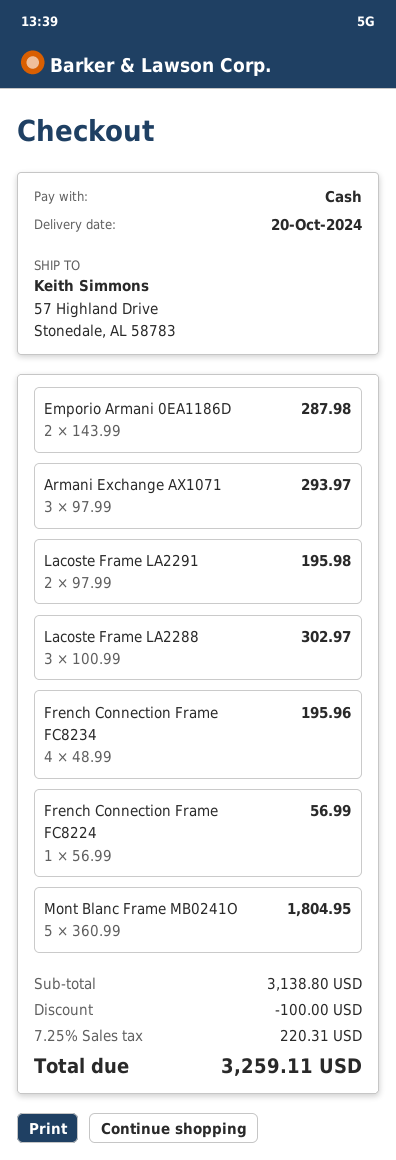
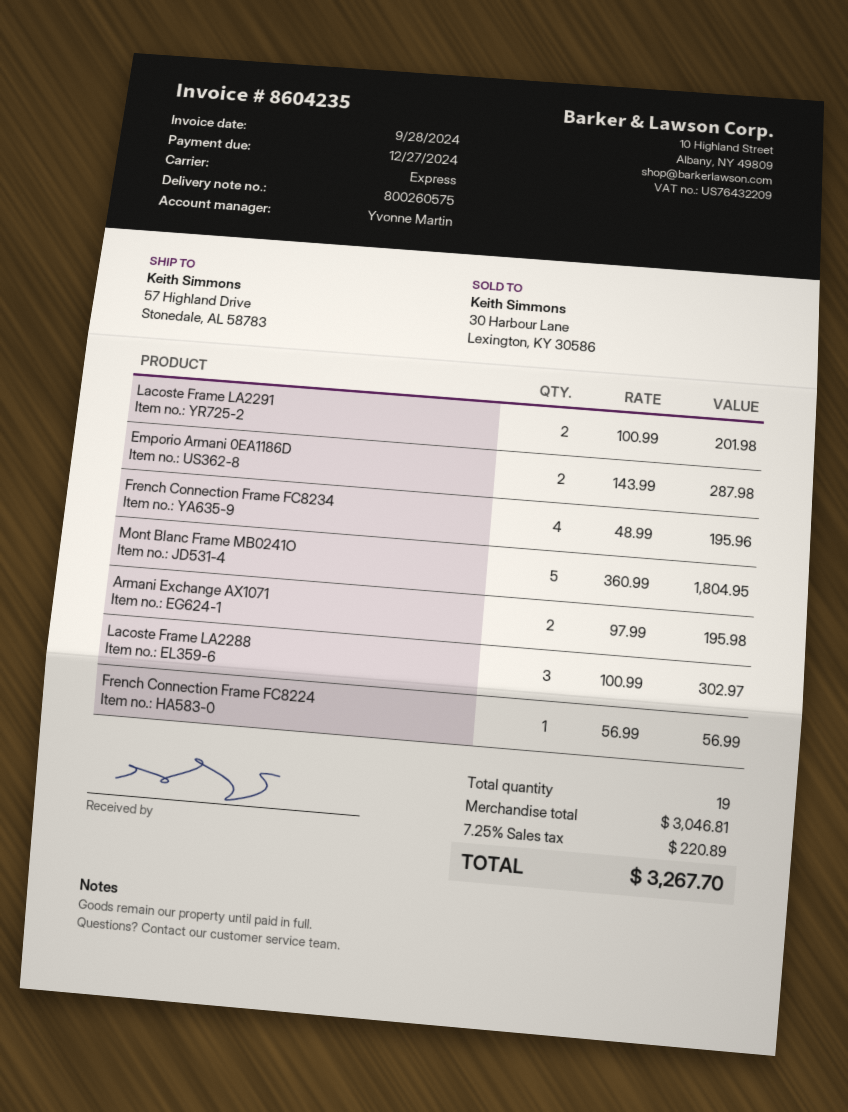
Armani Exchange AX1071: 3 x 97.99 = 293.97 -> 2 x 97.99 = 195.98
Lacoste Frame LA2291: 2 x 97.99 = 195.98 -> 2 x 100.99 = 201.98
subtotal: 3138.80 -> 3046.81
discount: 100.00 -> none
tax: 7.25% = 220.31 -> 7.25% = 220.89
total: 3259.11 -> 3267.70

